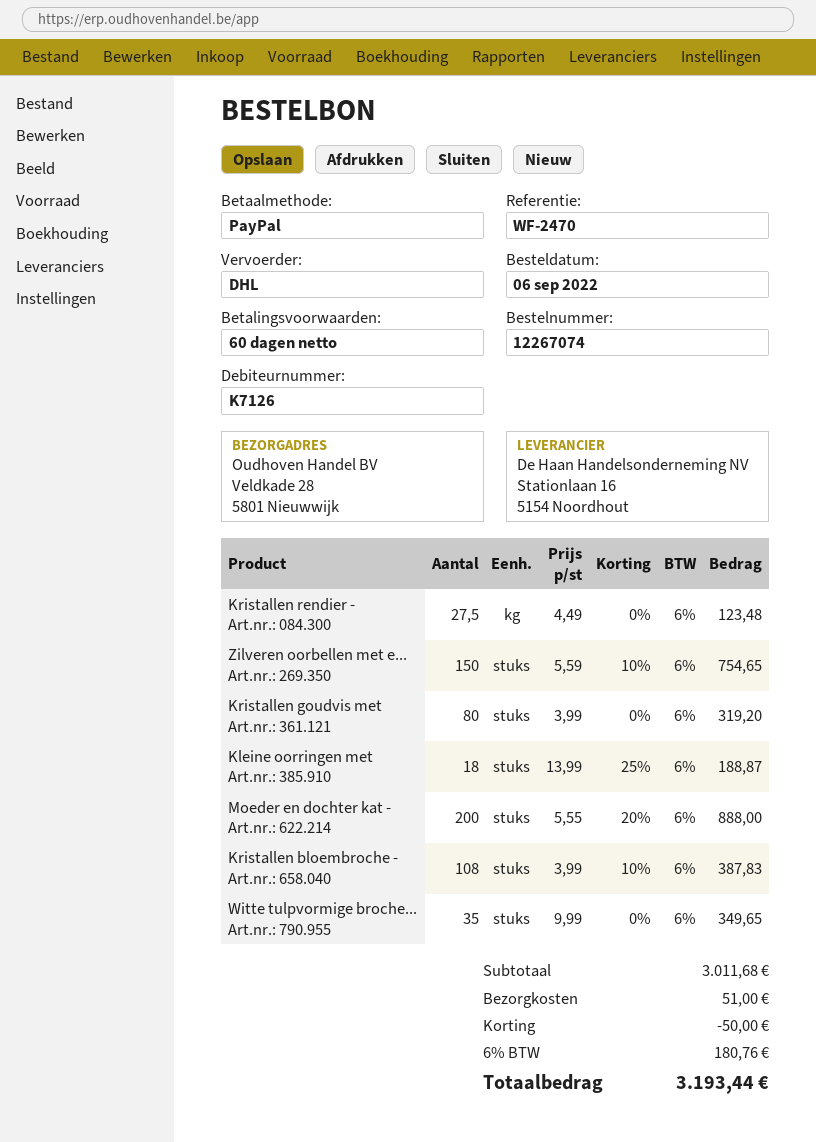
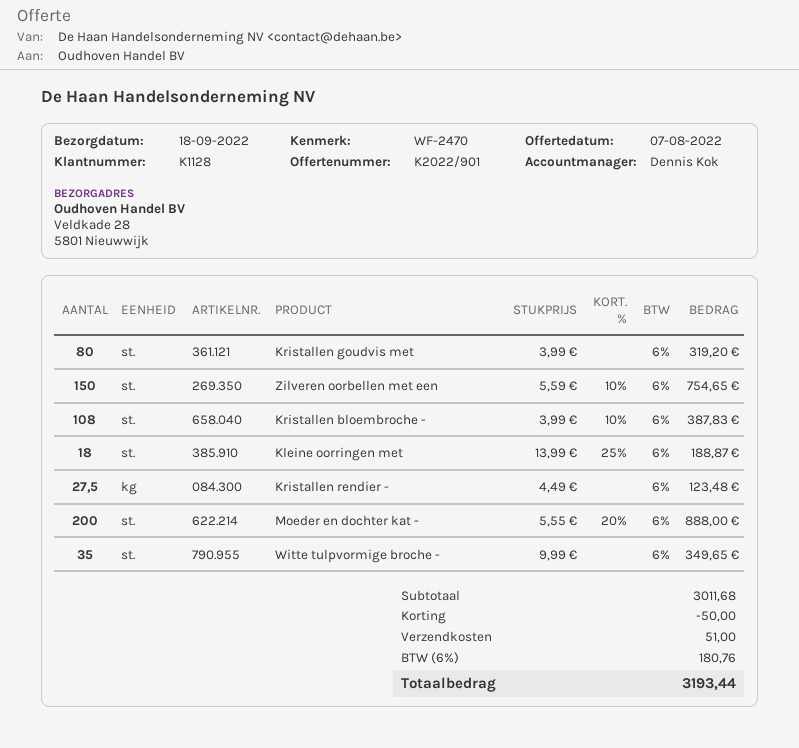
customer number: K7126 -> K1128

